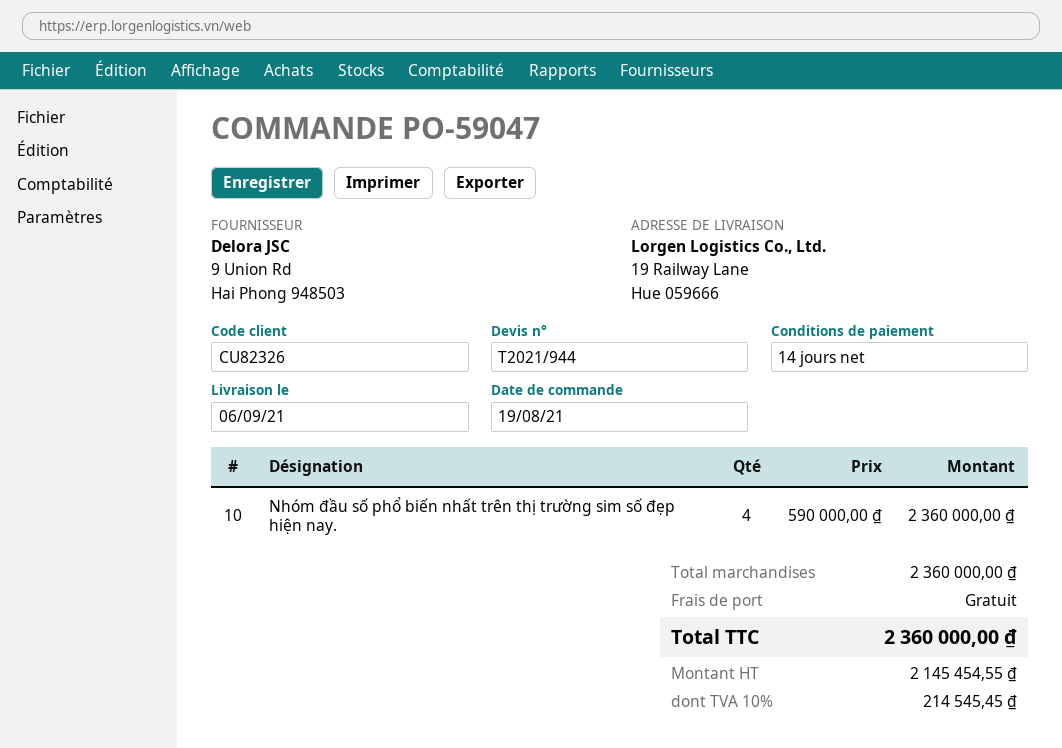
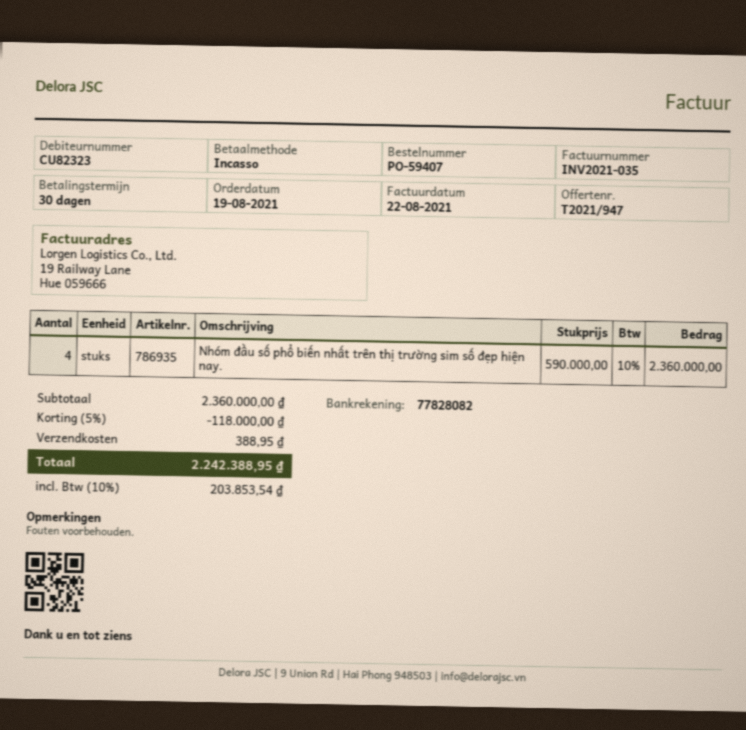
quote number: T2021/944 -> T2021/947
order number: PO-59047 -> PO-59407
payment terms: 14 days -> 30 days
customer number: CU82326 -> CU82323
discount: none -> 5% = 118000.00
shipping: 0.00 -> 388.95
tax: 10% = 214545.45 -> 10% = 203853.54
total: 2360000.00 -> 2242388.95

